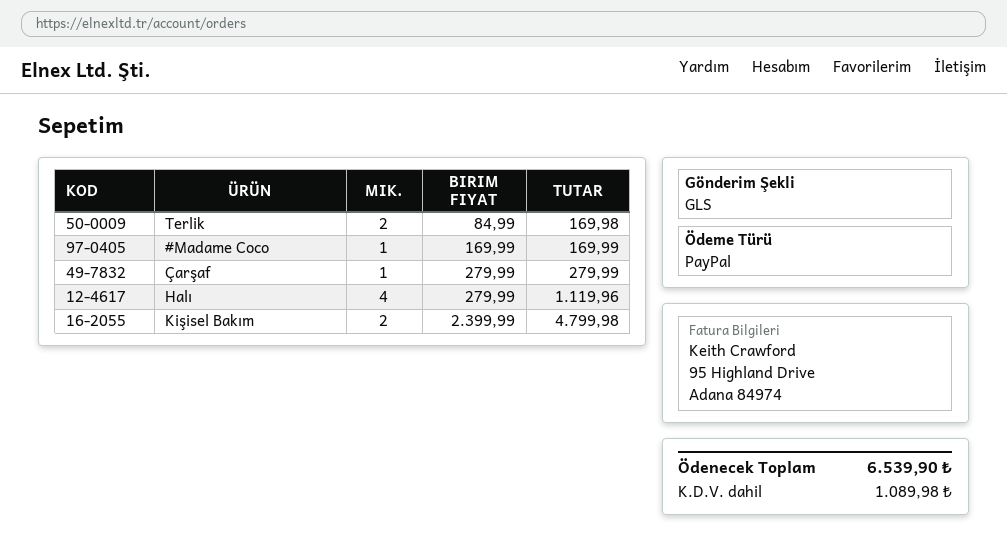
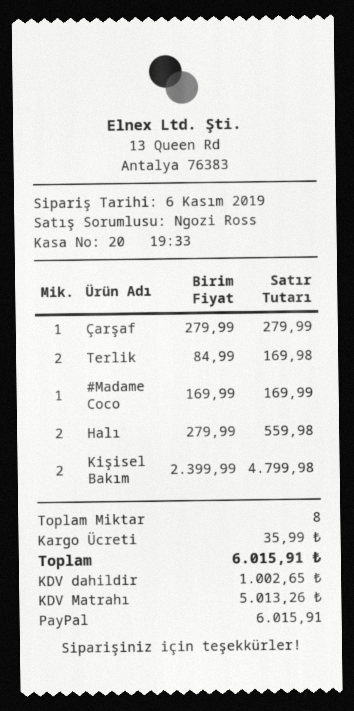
Halı: 4 x 279.99 = 1119.96 -> 2 x 279.99 = 559.98
shipping: none -> 35.99
tax: 1089.98 -> 1002.65
total: 6539.90 -> 6015.91

